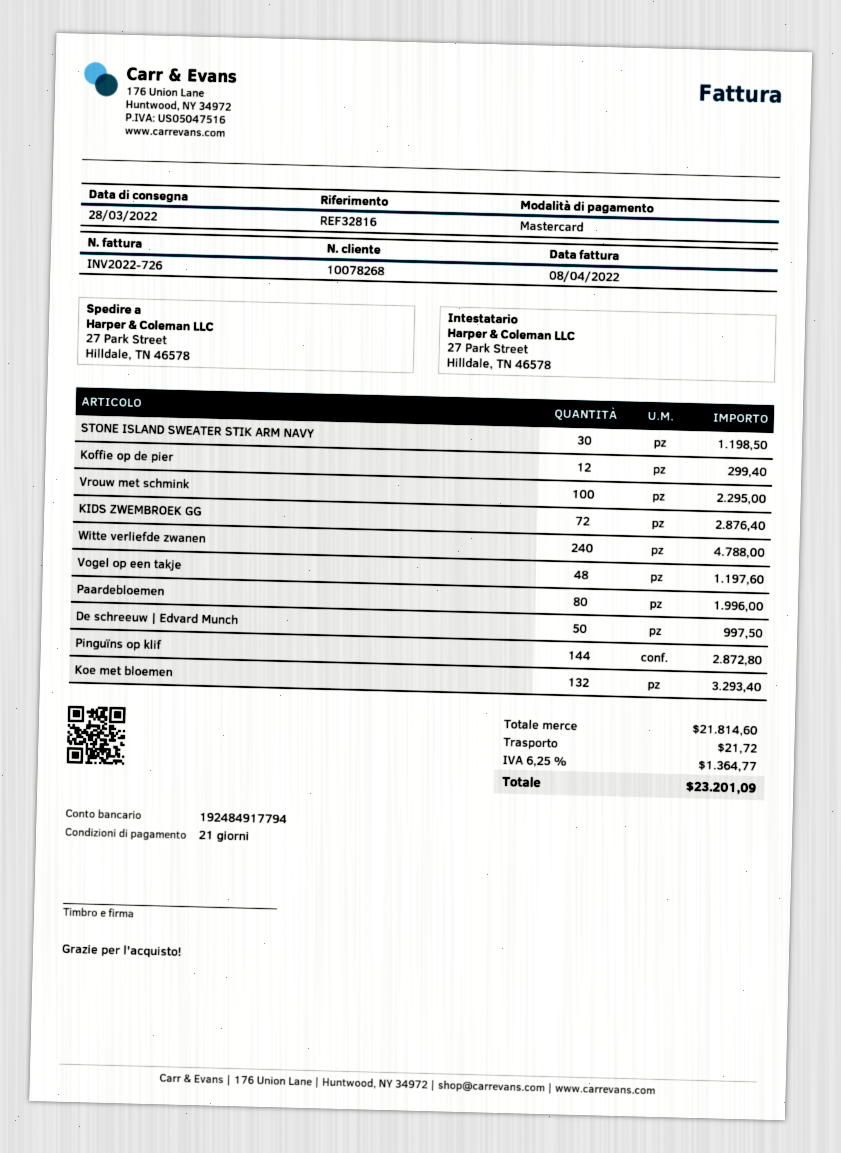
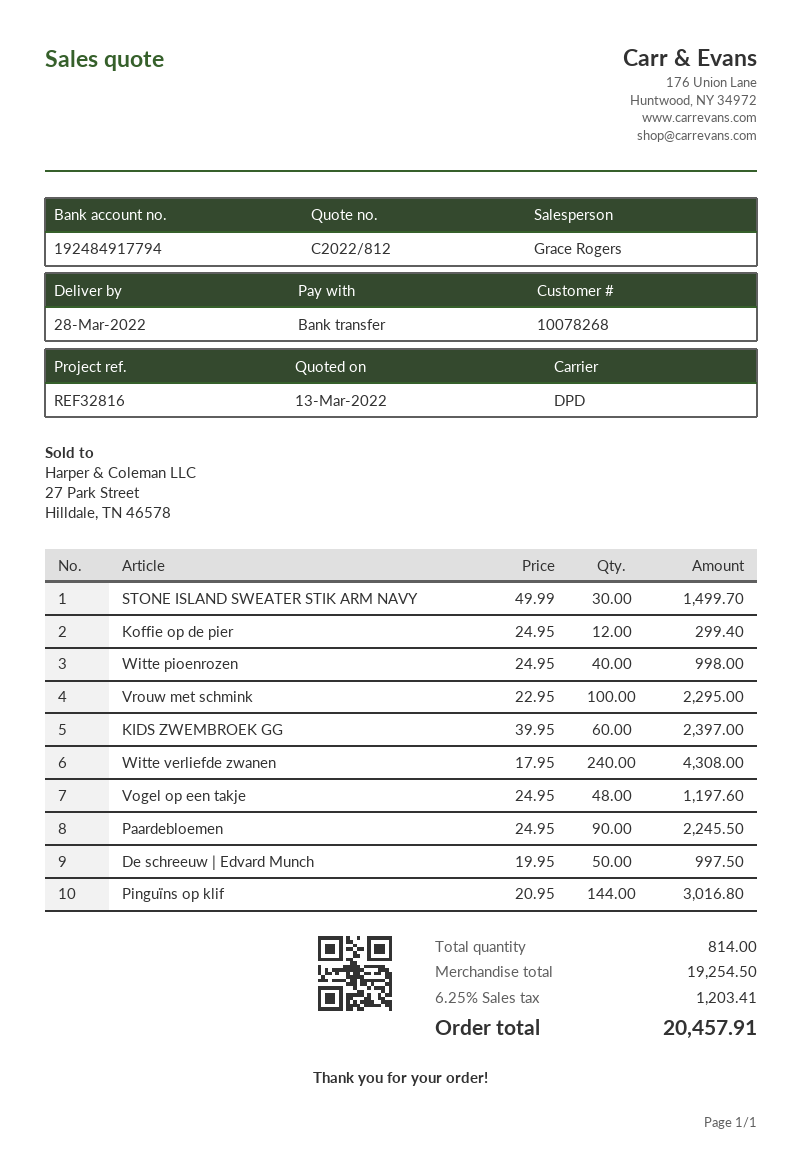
payment method: Mastercard -> bank transfer
STONE ISLAND SWEATER STIK ARM NAVY: 30 for 1198.50 -> 30 for 1499.70
KIDS ZWEMBROEK GG: 72 for 2876.40 -> 60 for 2397.00
Witte verliefde zwanen: 240 for 4788.00 -> 240 for 4308.00
Paardebloemen: 80 for 1996.00 -> 90 for 2245.50
Pinguïns op klif: 144 for 2872.80 -> 144 for 3016.80
Koe met bloemen: 132 for 3293.40 -> none
Witte pioenrozen: none -> 40 for 998.00
subtotal: 21814.60 -> 19254.50
shipping: 21.72 -> none
tax: 6.25% = 1364.77 -> 6.25% = 1203.41
total: 23201.09 -> 20457.91

